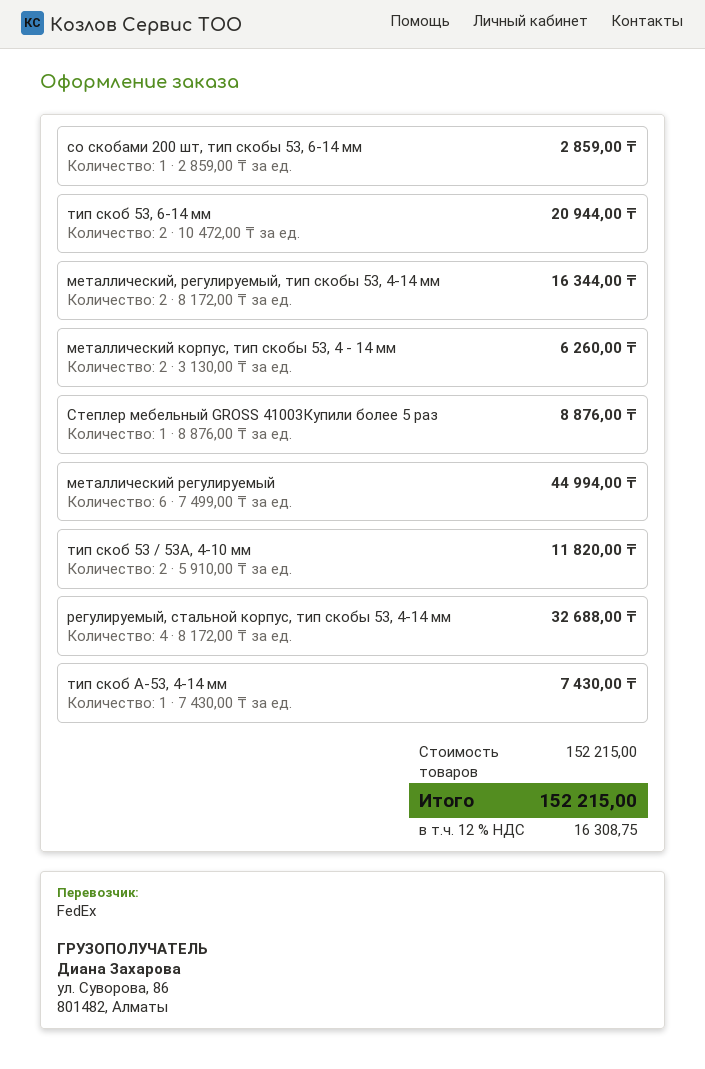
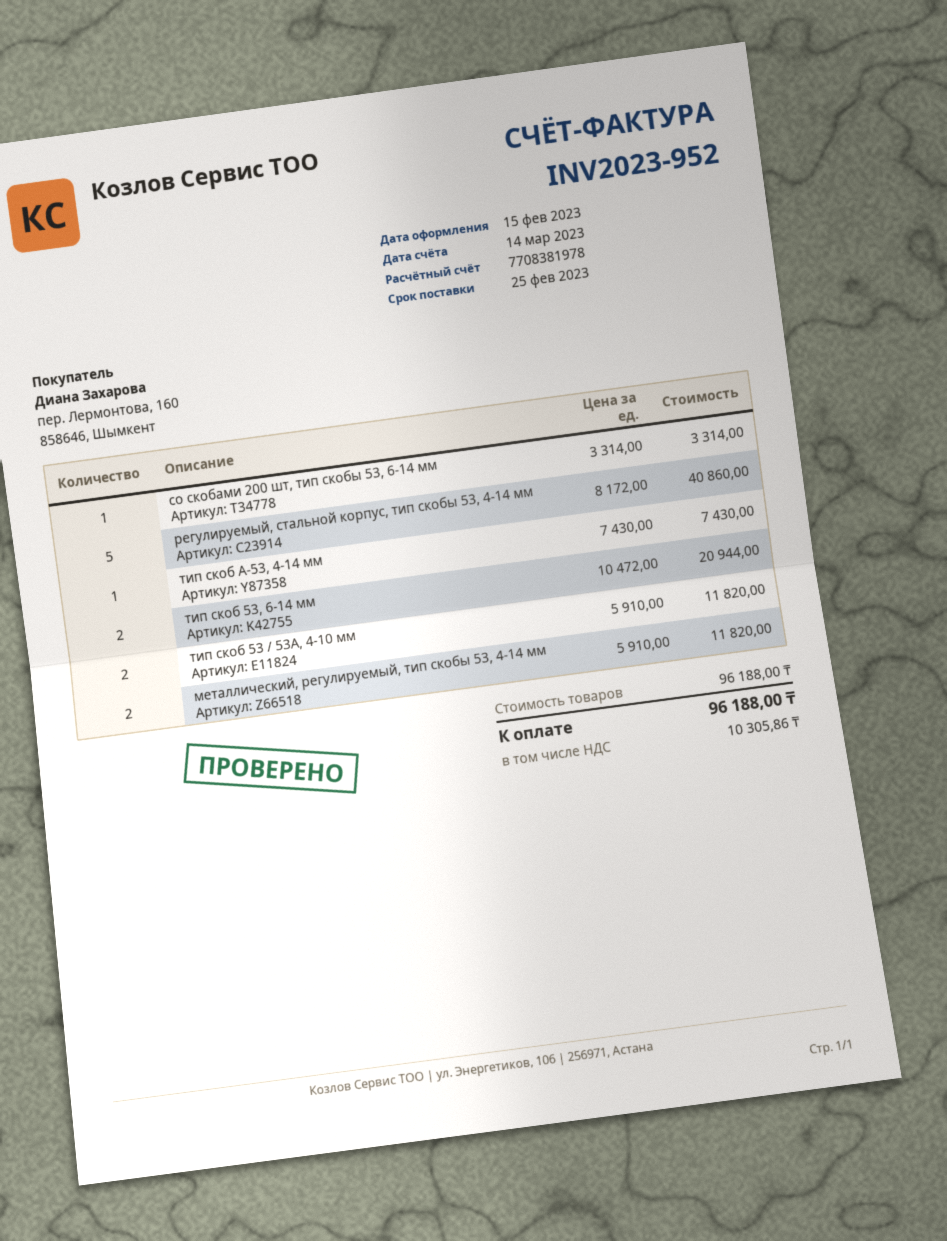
со скобами 200 шт, тип скобы 53, 6-14 мм: 1 x 2859.00 = 2859.00 -> 1 x 3314.00 = 3314.00
металлический, регулируемый, тип скобы 53, 4-14 мм: 2 x 8172.00 = 16344.00 -> 2 x 5910.00 = 11820.00
металлический корпус, тип скобы 53, 4 - 14 мм: 2 x 3130.00 = 6260.00 -> none
Степлер мебельный GROSS 41003Купили более 5 раз: 1 x 8876.00 = 8876.00 -> none
металлический регулируемый: 6 x 7499.00 = 44994.00 -> none
регулируемый, стальной корпус, тип скобы 53, 4-14 мм: 4 x 8172.00 = 32688.00 -> 5 x 8172.00 = 40860.00
subtotal: 152215.00 -> 96188.00
tax: 16308.75 -> 10305.86
total: 152215.00 -> 96188.00

